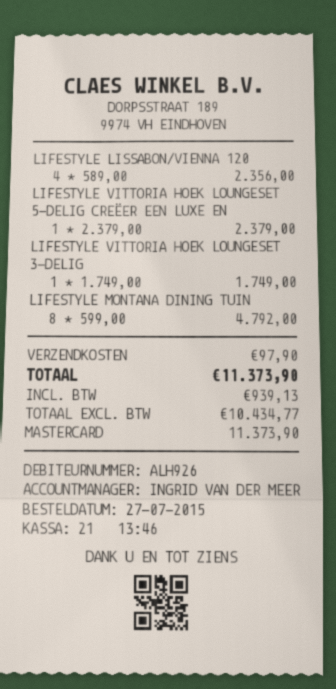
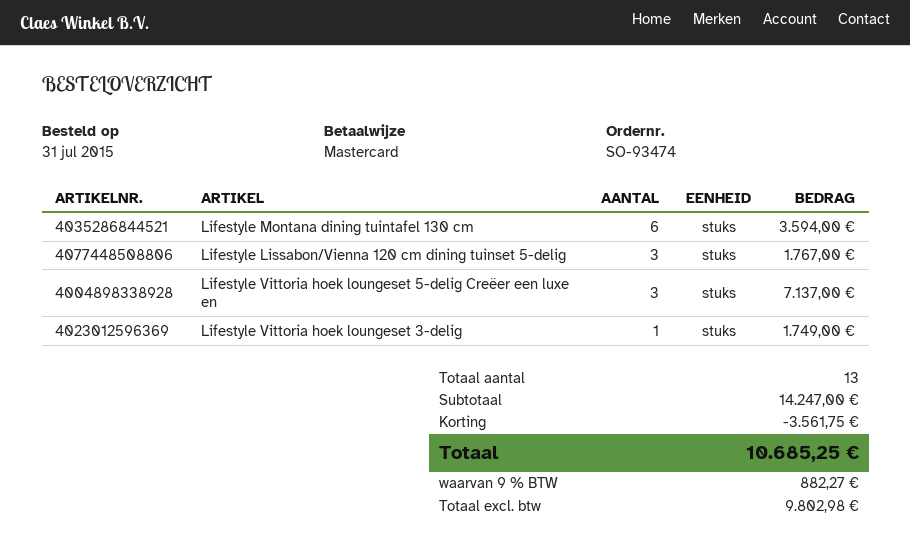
order date: 2015-07-27 -> 2015-07-31
LIFESTYLE LISSABON/VIENNA 120: 4 for 2356.00 -> 3 for 1767.00
LIFESTYLE VITTORIA HOEK LOUNGESET 5-DELIG CREËER EEN LUXE EN: 1 for 2379.00 -> 3 for 7137.00
LIFESTYLE MONTANA DINING TUIN: 8 for 4792.00 -> 6 for 3594.00
discount: none -> 3561.75
shipping: 97.90 -> none
net: 10434.77 -> 9802.98
tax: 939.13 -> 882.27
total: 11373.90 -> 10685.25

